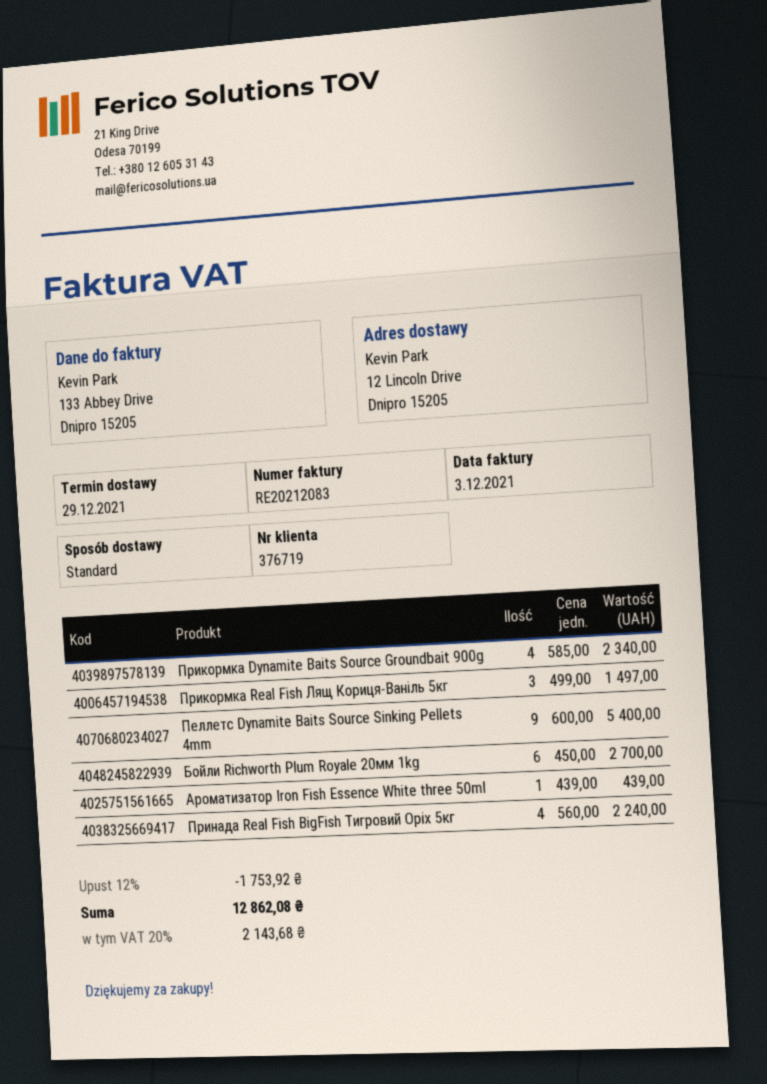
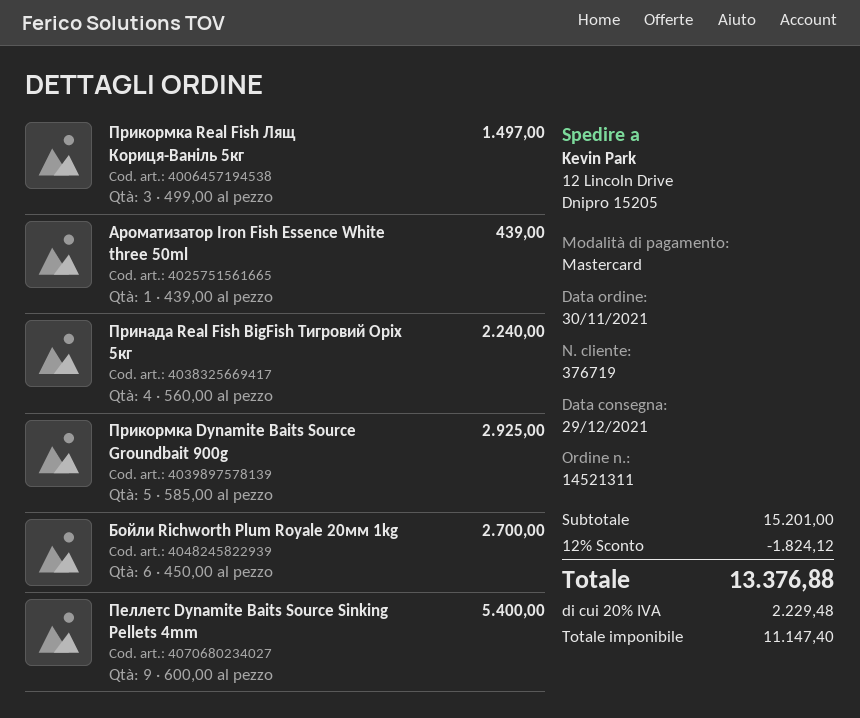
Прикормка Dynamite Baits Source Groundbait 900g: 4 x 585.00 = 2340.00 -> 5 x 585.00 = 2925.00
discount: 12% = 1753.92 -> 12% = 1824.12
tax: 20% = 2143.68 -> 20% = 2229.48
total: 12862.08 -> 13376.88

